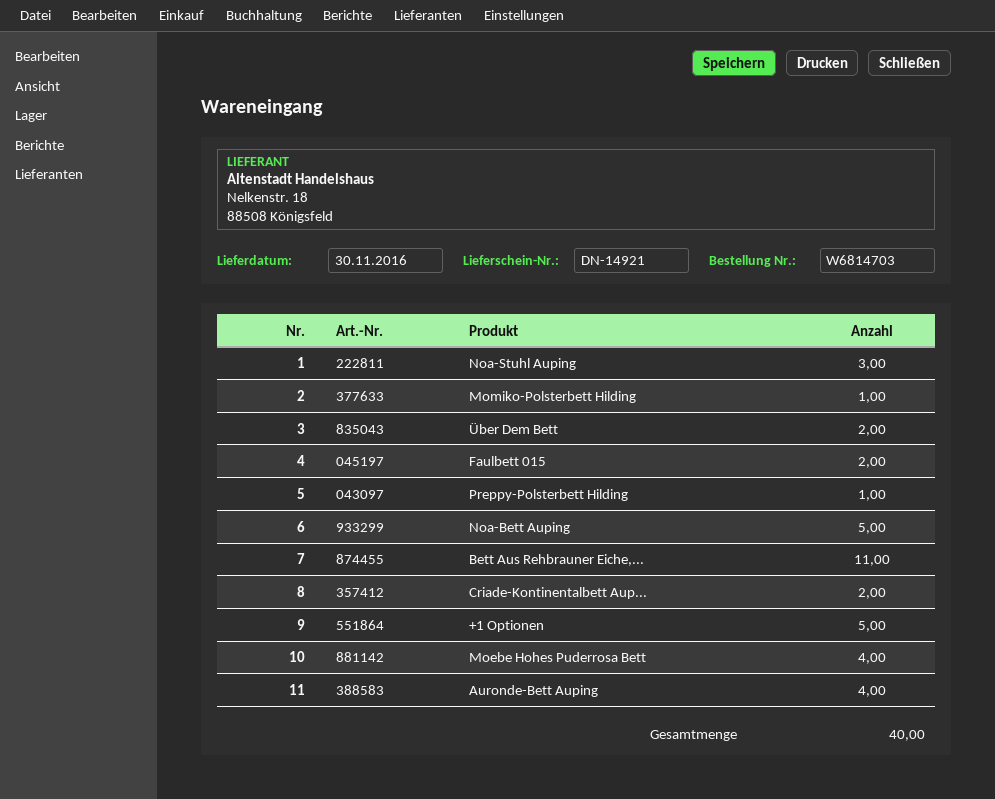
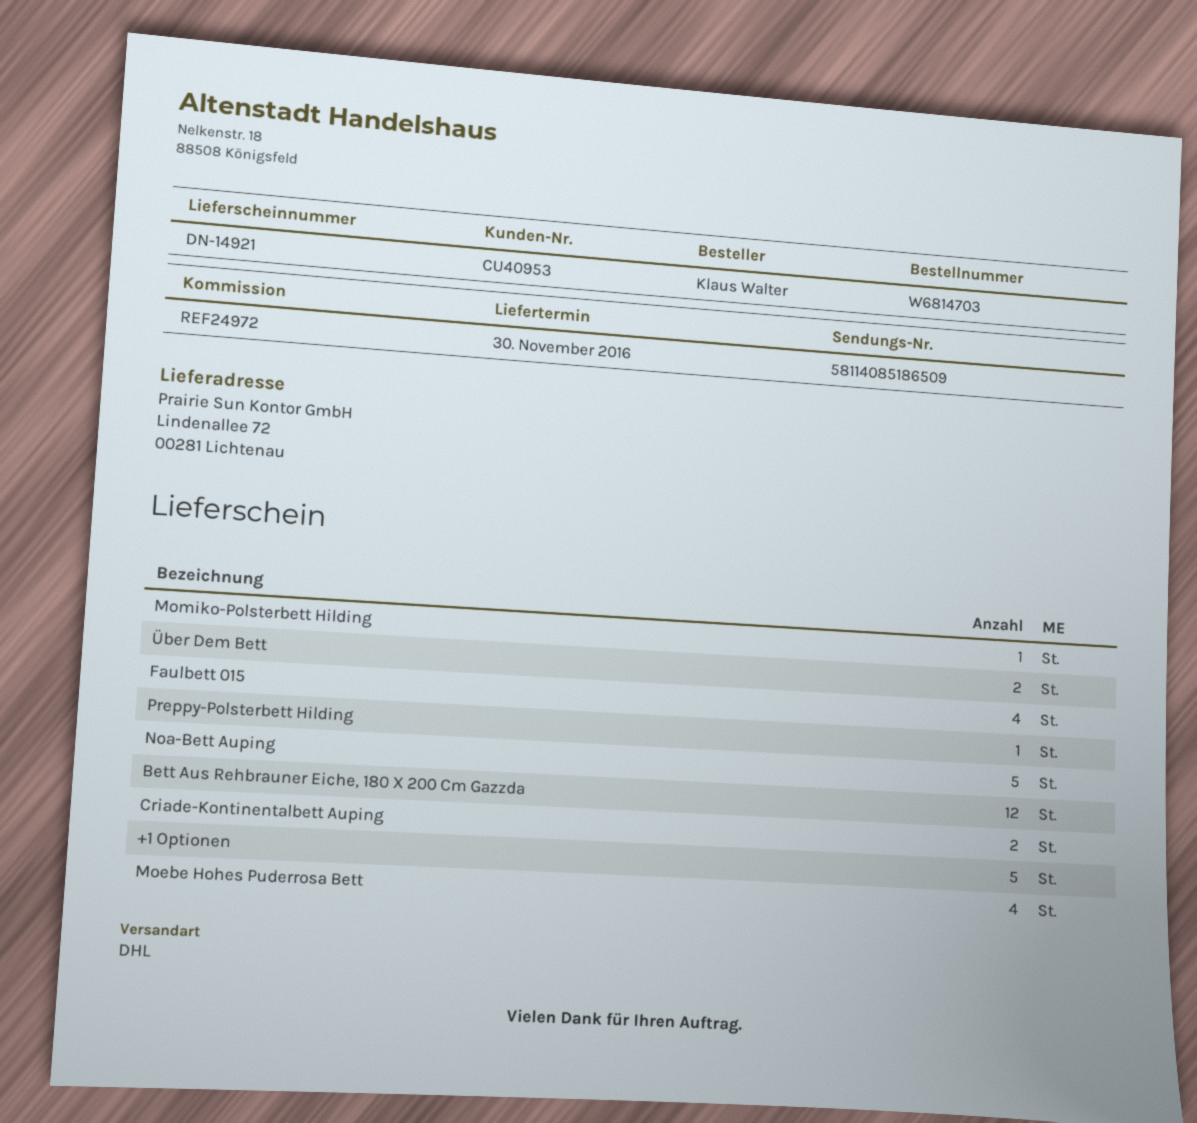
Noa-Stuhl Auping: 3 -> none
Faulbett 015: 2 -> 4
Bett Aus Rehbrauner Eiche,...: 11 -> 12
Auronde-Bett Auping: 4 -> none

